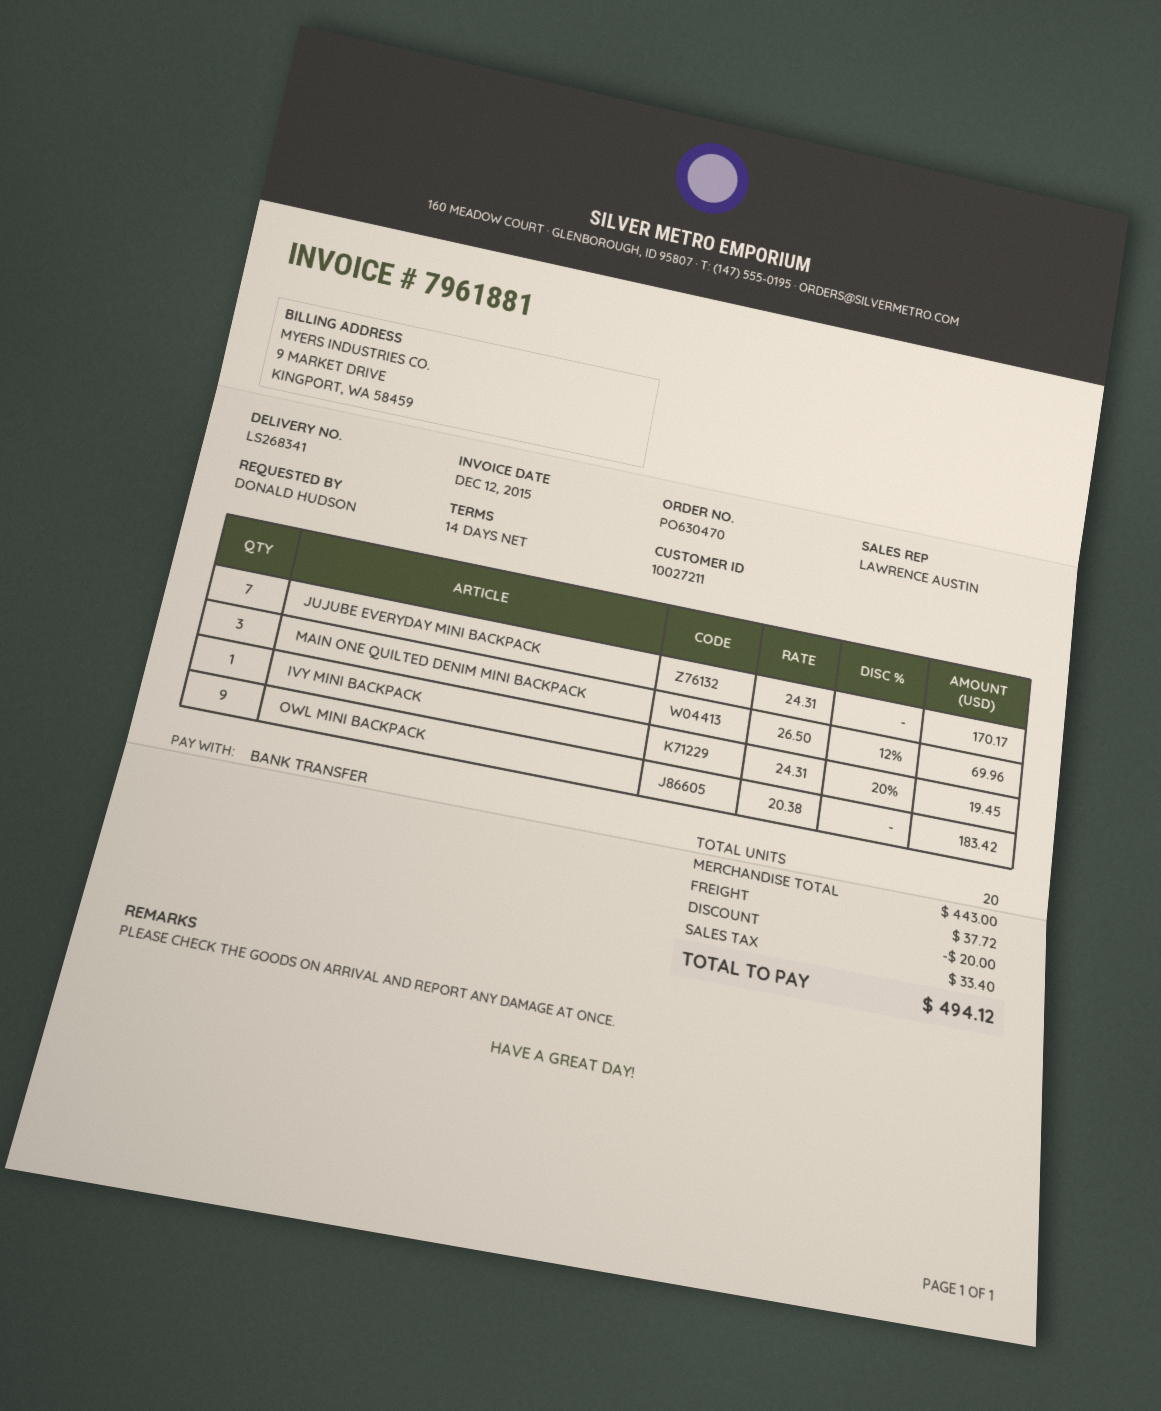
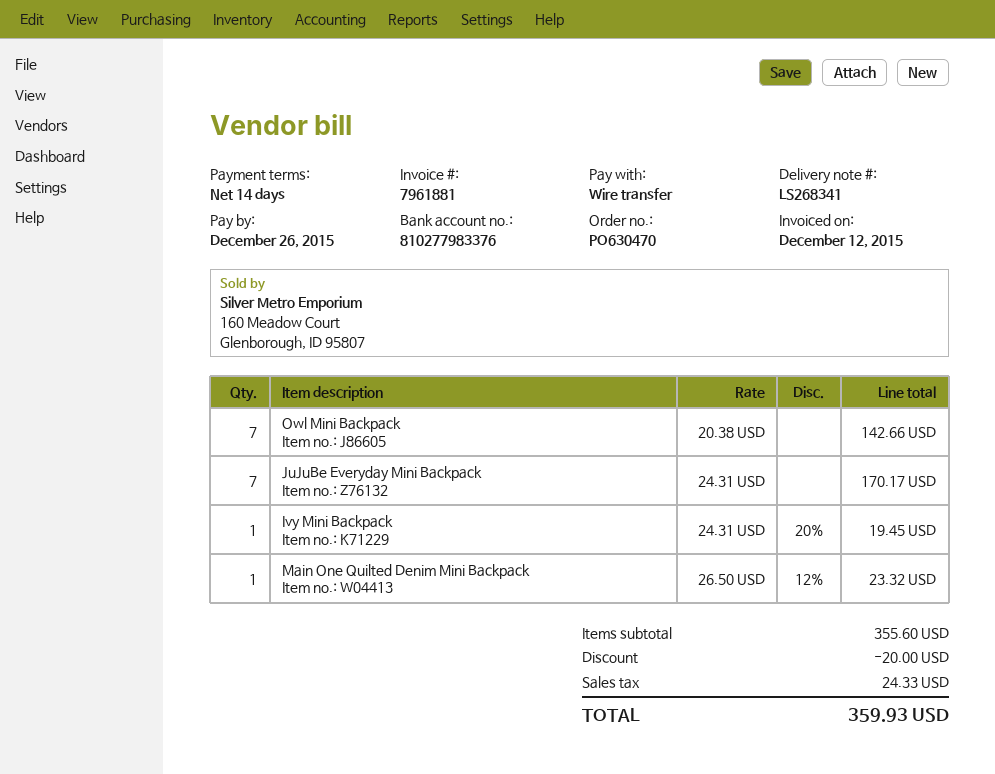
MAIN ONE QUILTED DENIM MINI BACKPACK: 3 x 26.50 - 12% = 69.96 -> 1 x 26.50 - 12% = 23.32
OWL MINI BACKPACK: 9 x 20.38 = 183.42 -> 7 x 20.38 = 142.66
subtotal: 443.00 -> 355.60
shipping: 37.72 -> none
tax: 33.40 -> 24.33
total: 494.12 -> 359.93

